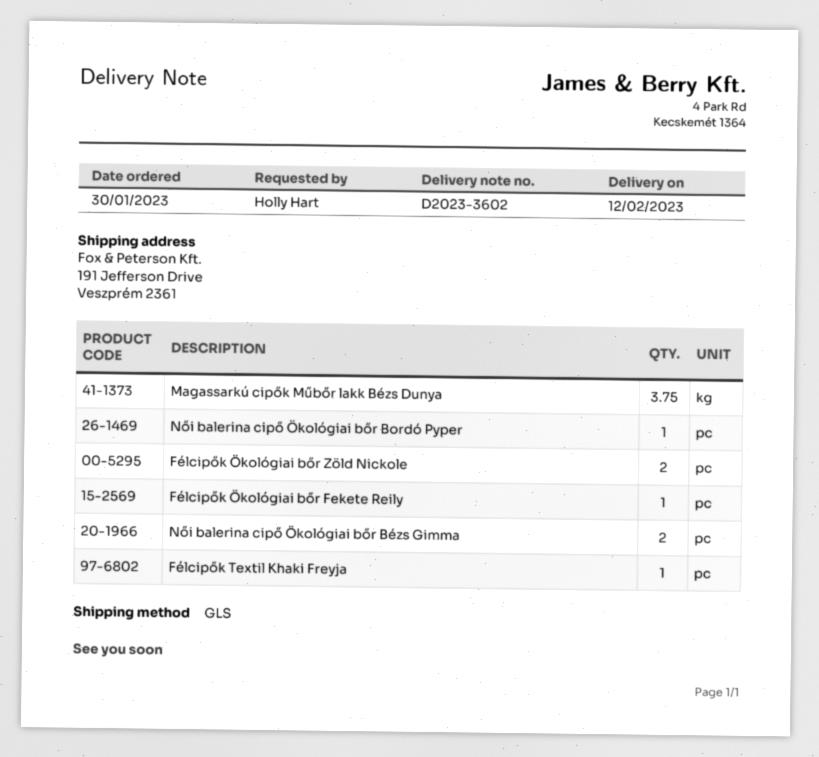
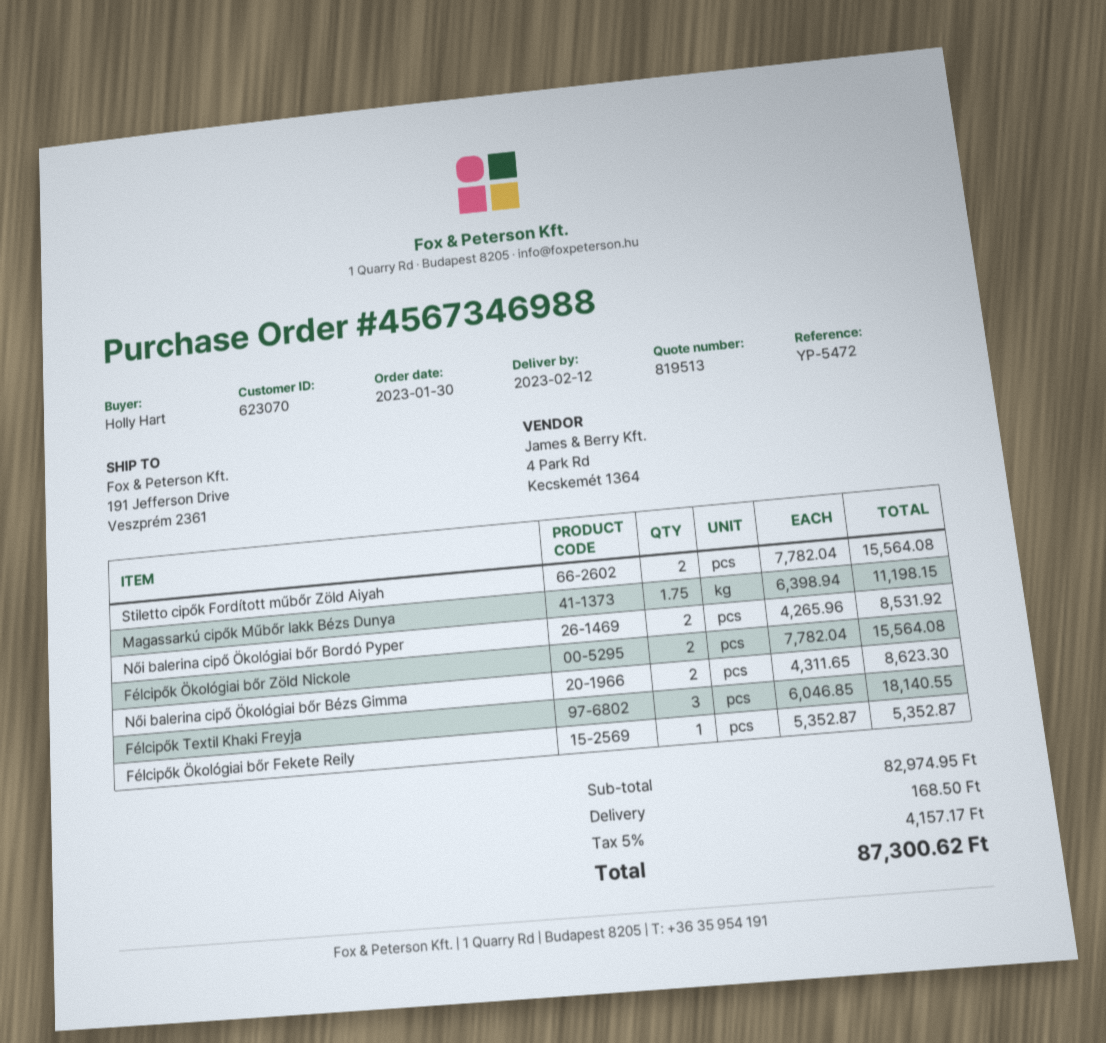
Magassarkú cipők Műbőr lakk Bézs Dunya: 3.75 -> 1.75
Női balerina cipő Ökológiai bőr Bordó Pyper: 1 -> 2
Félcipők Textil Khaki Freyja: 1 -> 3
Stiletto cipők Fordított műbőr Zöld Aiyah: none -> 2

